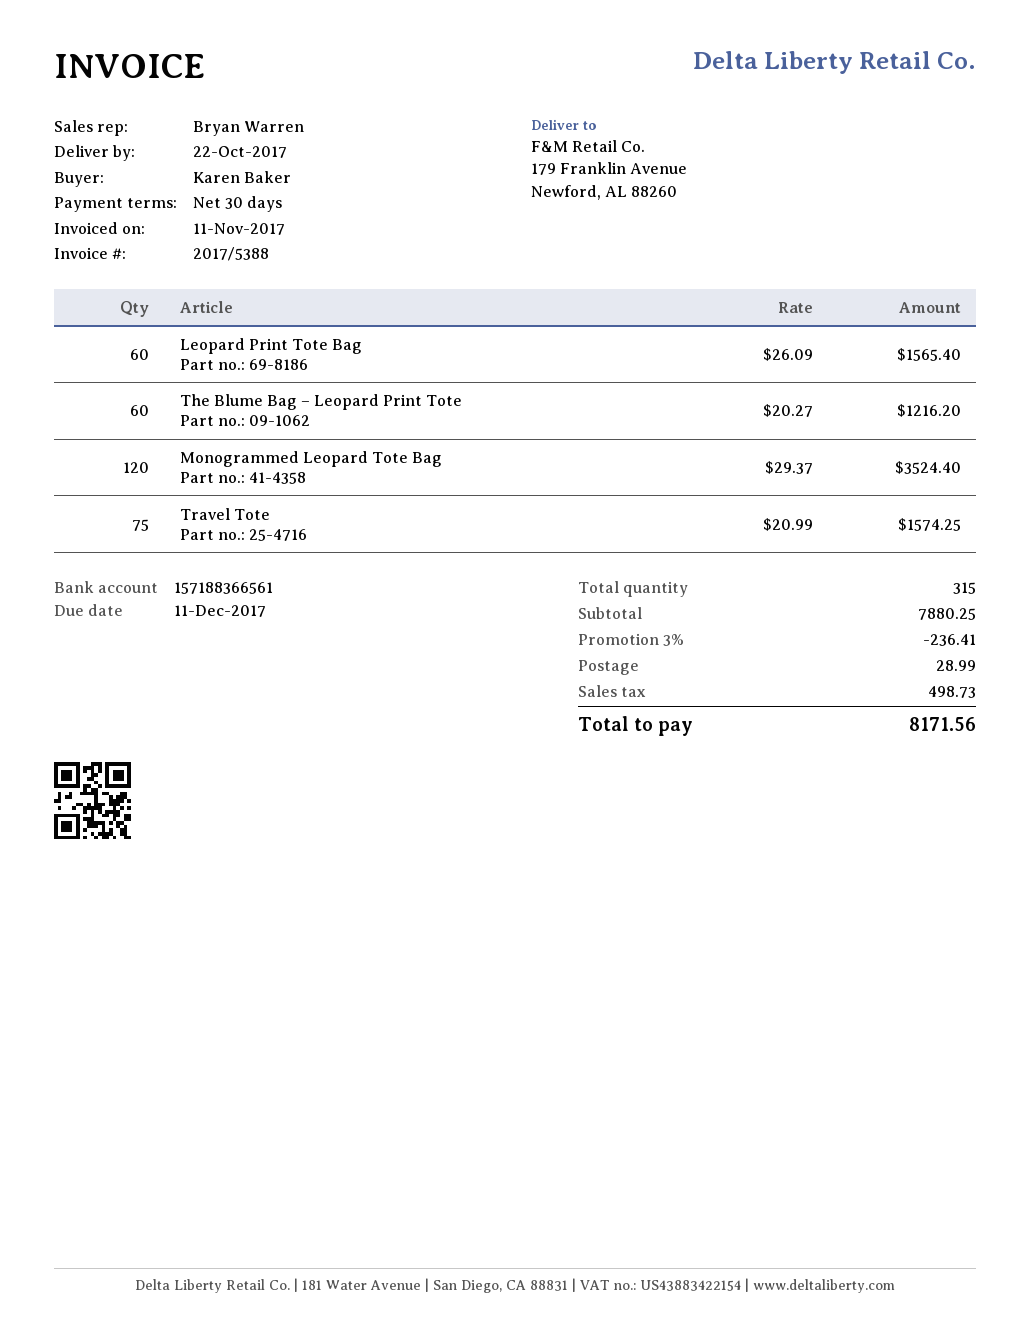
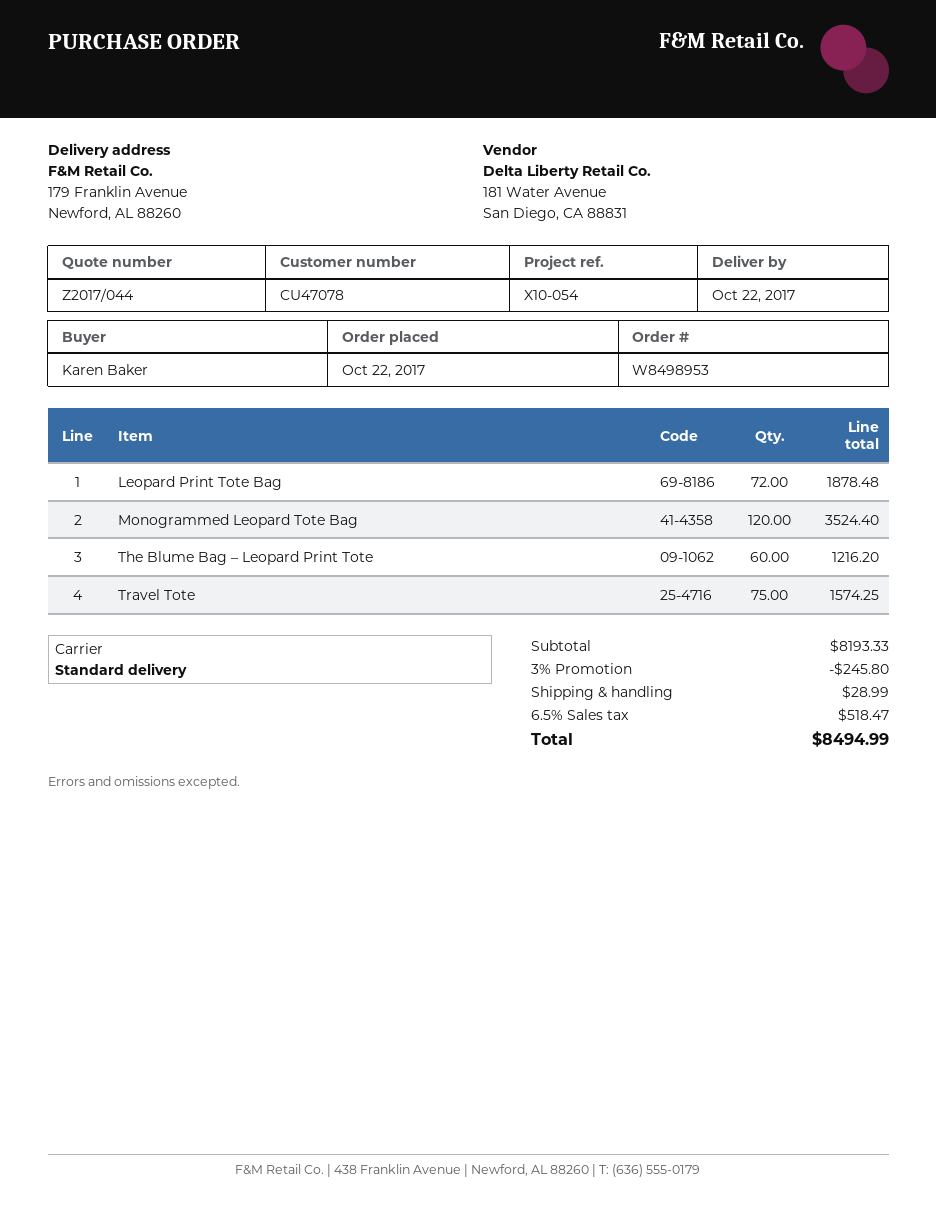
Leopard Print Tote Bag: 60 for 1565.40 -> 72 for 1878.48
subtotal: 7880.25 -> 8193.33
discount: 3% = 236.41 -> 3% = 245.80
tax: 498.73 -> 518.47
total: 8171.56 -> 8494.99

